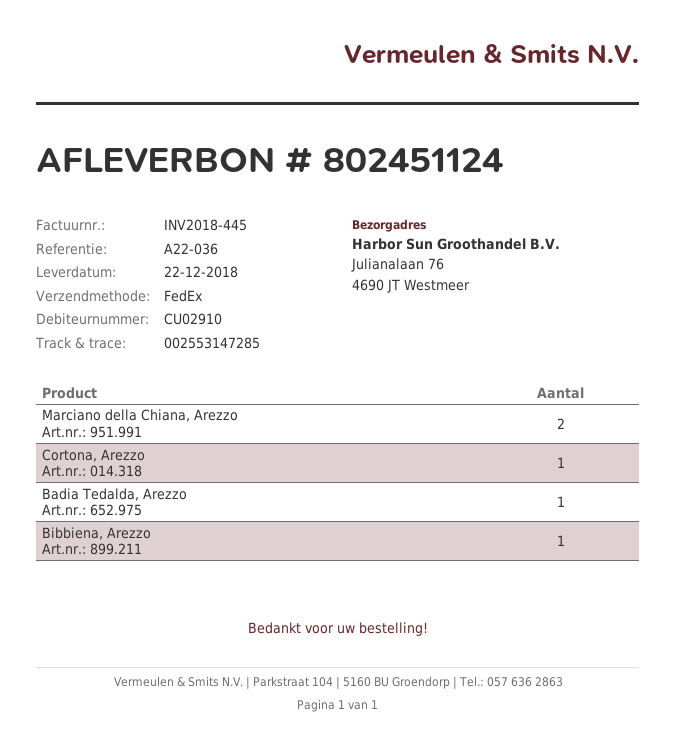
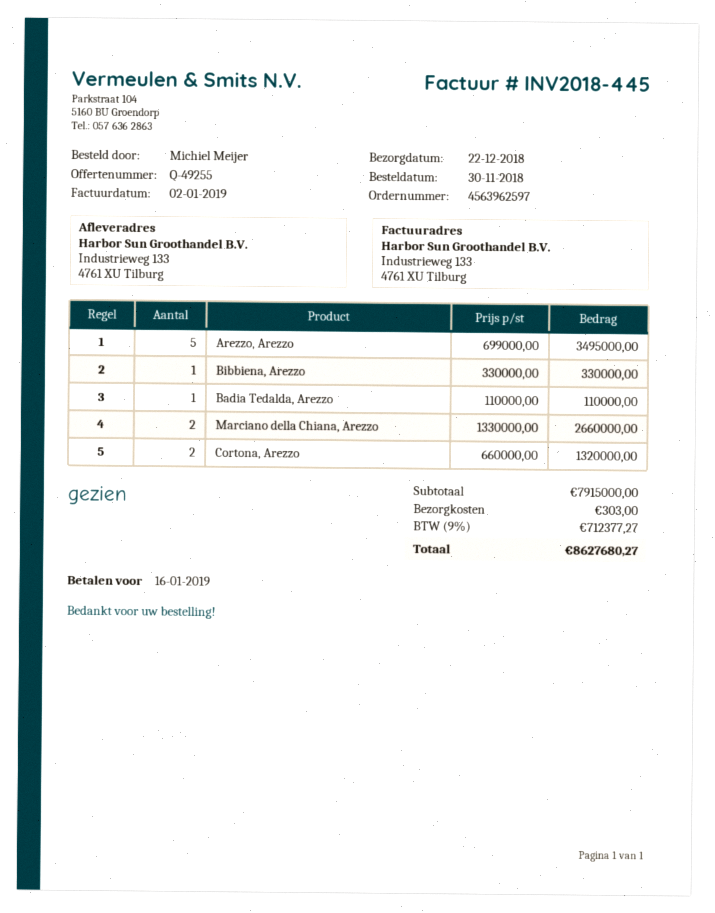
ship to: Julianalaan 76, 4690 JT Westmeer -> Industrieweg 133, 4761 XU Tilburg
Cortona, Arezzo: 1 -> 2
Arezzo, Arezzo: none -> 5

